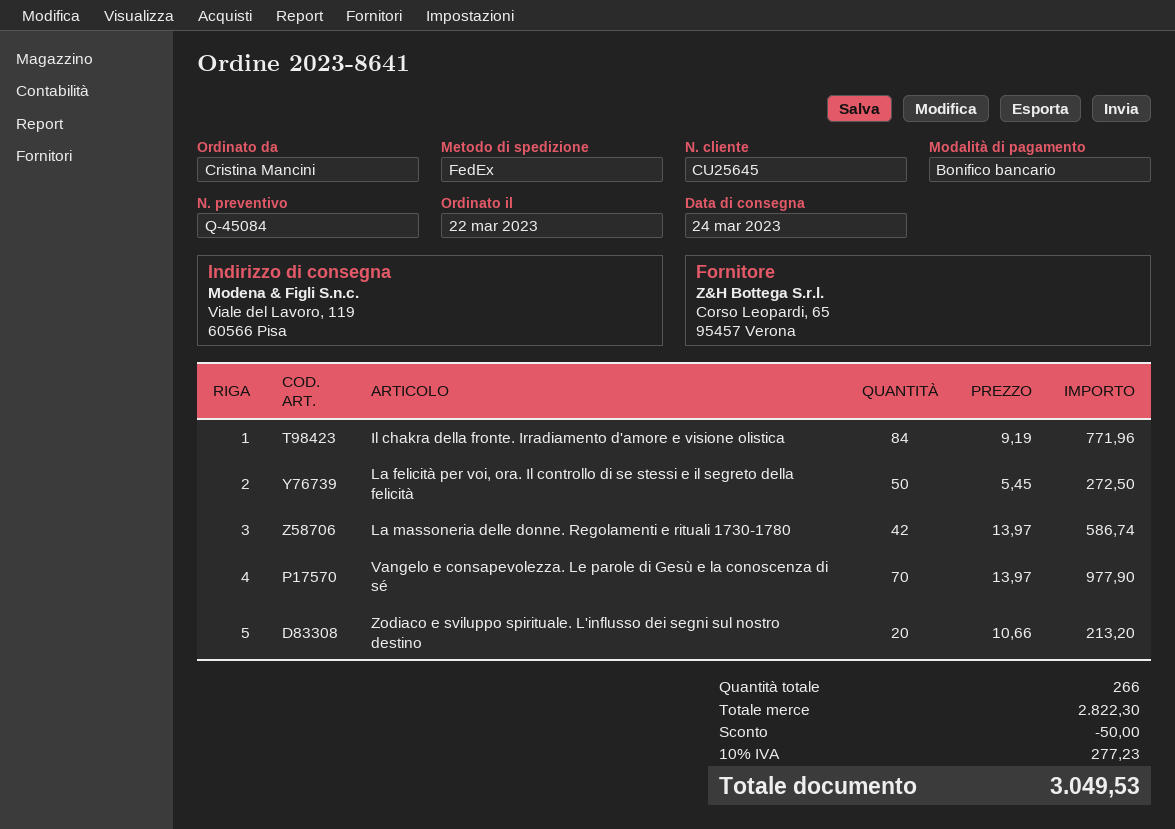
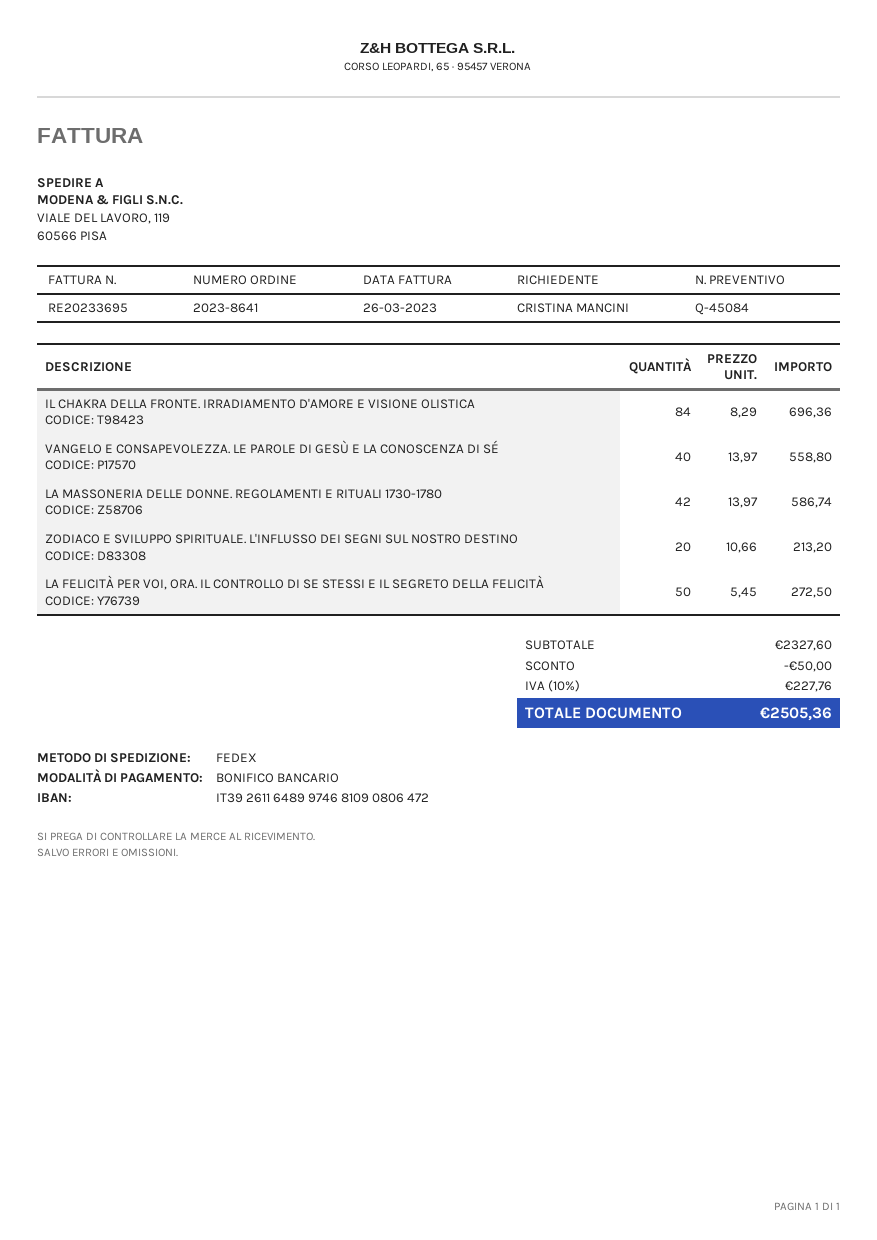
Il chakra della fronte. Irradiamento d'amore e visione olistica: 84 x 9.19 = 771.96 -> 84 x 8.29 = 696.36
Vangelo e consapevolezza. Le parole di Gesù e la conoscenza di sé: 70 x 13.97 = 977.90 -> 40 x 13.97 = 558.80
subtotal: 2822.30 -> 2327.60
tax: 10% = 277.23 -> 10% = 227.76
total: 3049.53 -> 2505.36

